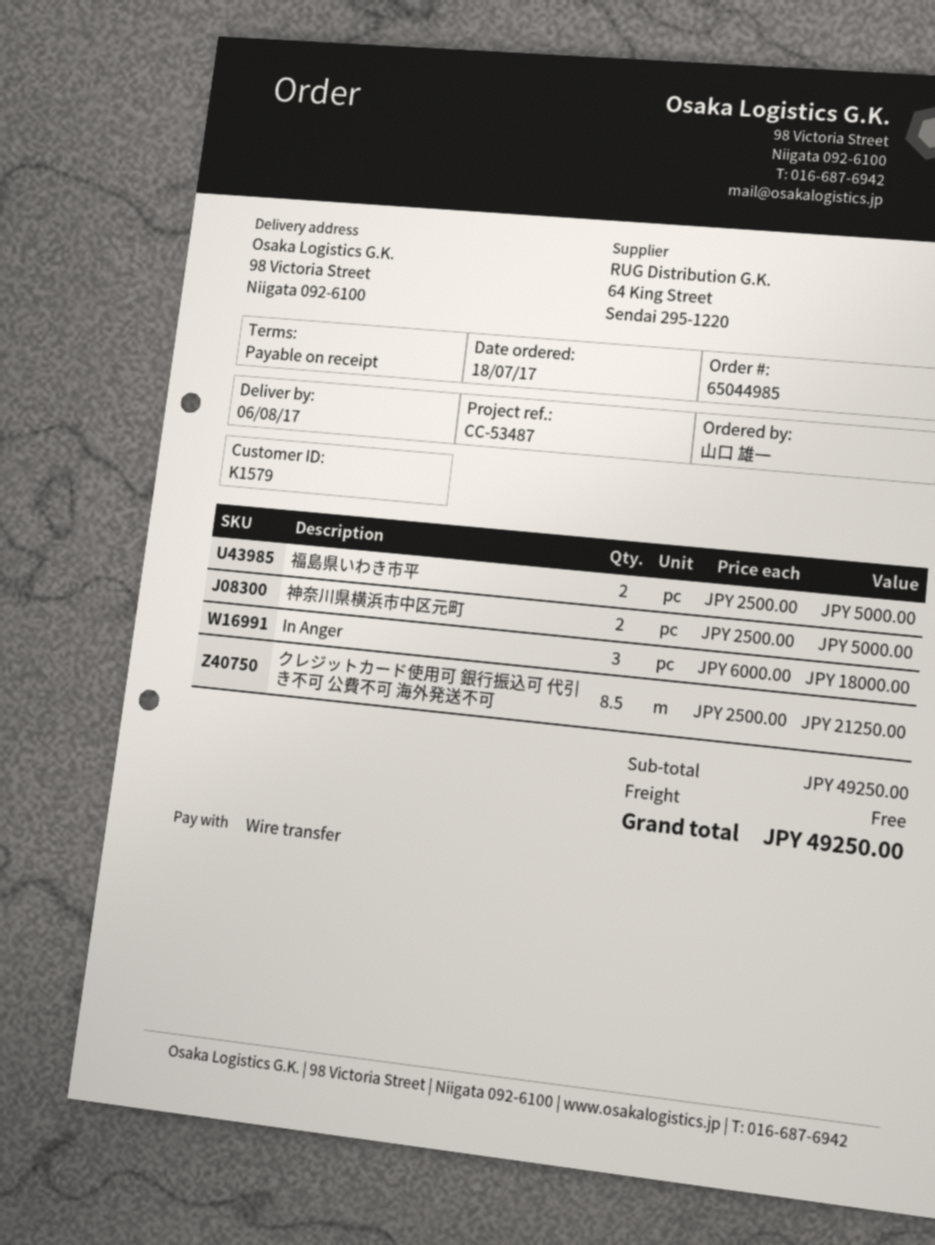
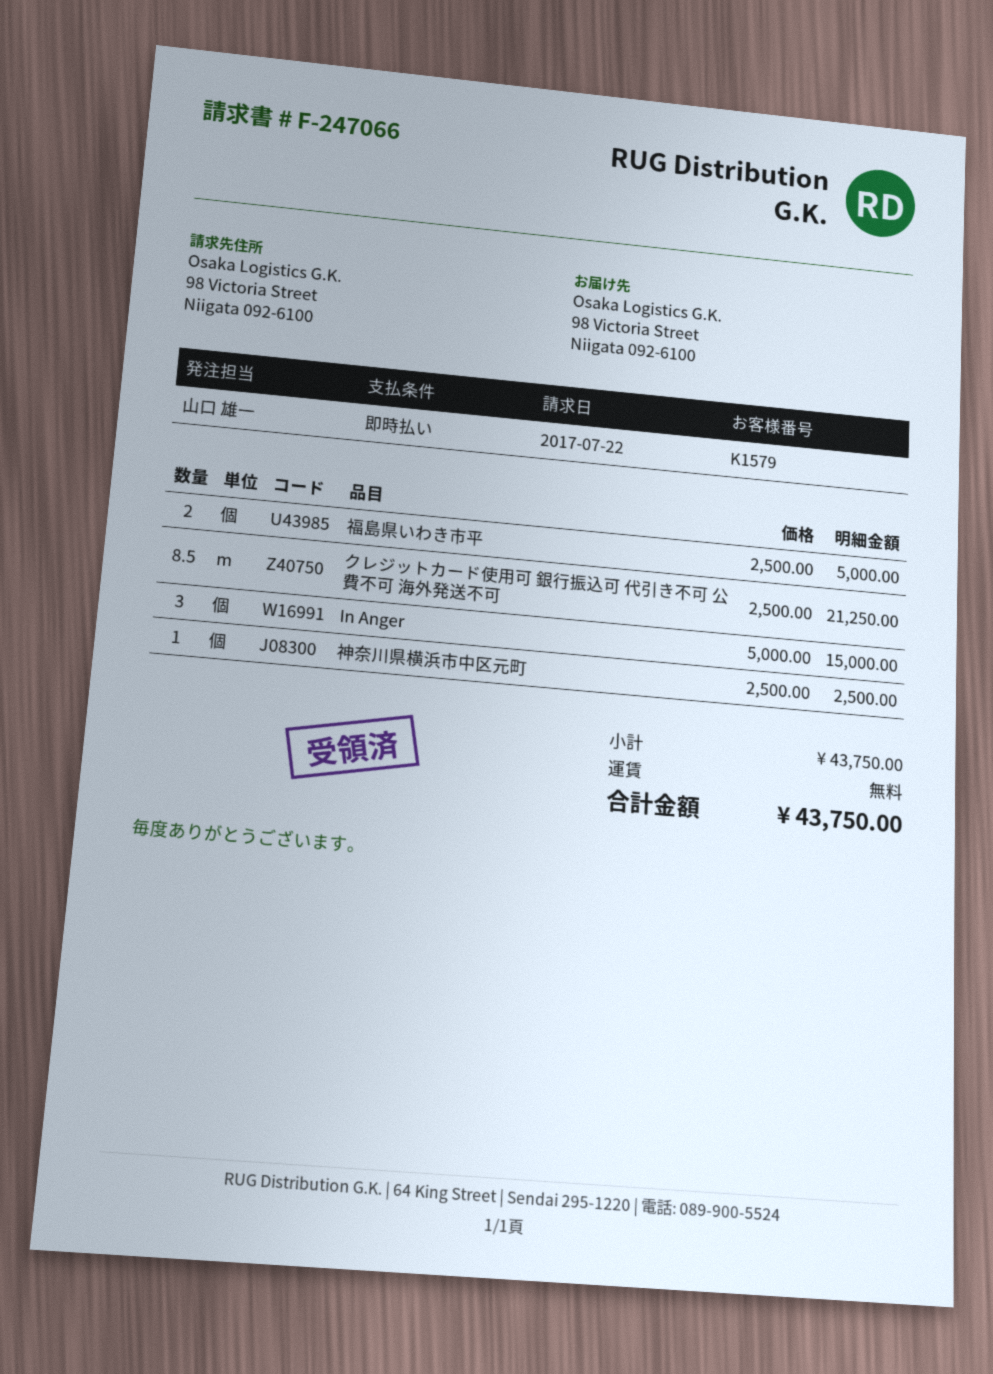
神奈川県横浜市中区元町: 2 x 2500.00 = 5000.00 -> 1 x 2500.00 = 2500.00
In Anger: 3 x 6000.00 = 18000.00 -> 3 x 5000.00 = 15000.00
subtotal: 49250.00 -> 43750.00
total: 49250.00 -> 43750.00

